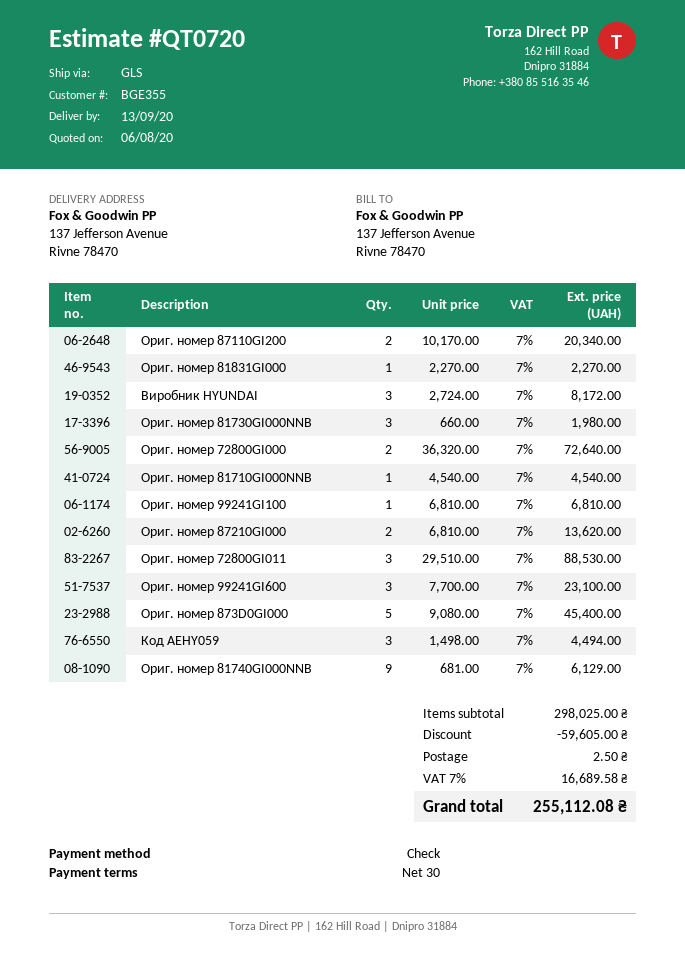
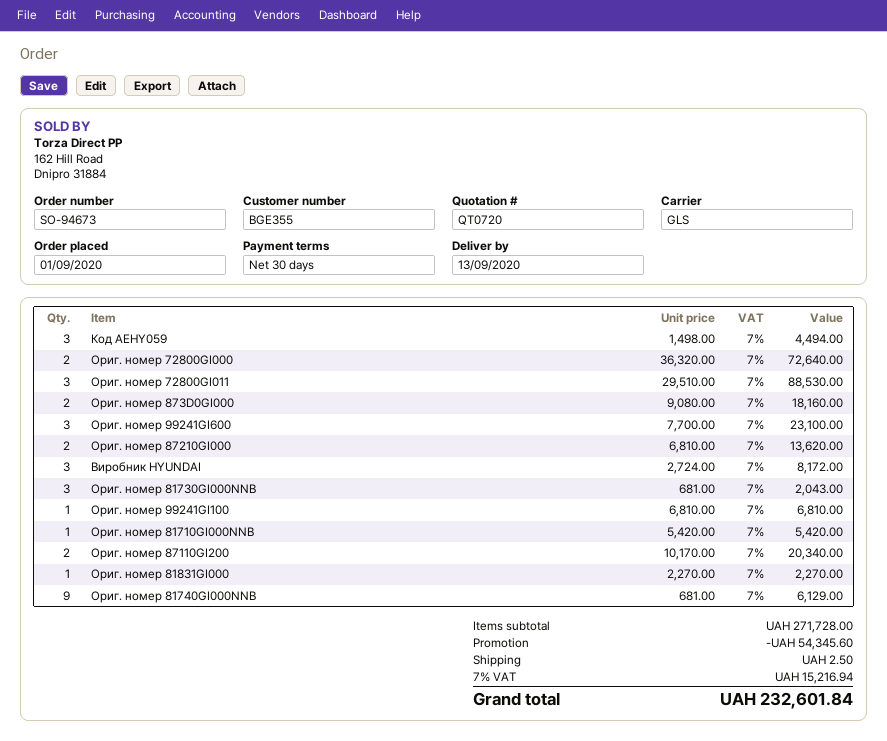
Ориг. номер 81730GI000NNB: 3 x 660.00 = 1980.00 -> 3 x 681.00 = 2043.00
Ориг. номер 81710GI000NNB: 1 x 4540.00 = 4540.00 -> 1 x 5420.00 = 5420.00
Ориг. номер 873D0GI000: 5 x 9080.00 = 45400.00 -> 2 x 9080.00 = 18160.00
subtotal: 298025.00 -> 271728.00
discount: 59605.00 -> 54345.60
tax: 7% = 16689.58 -> 7% = 15216.94
total: 255112.08 -> 232601.84

